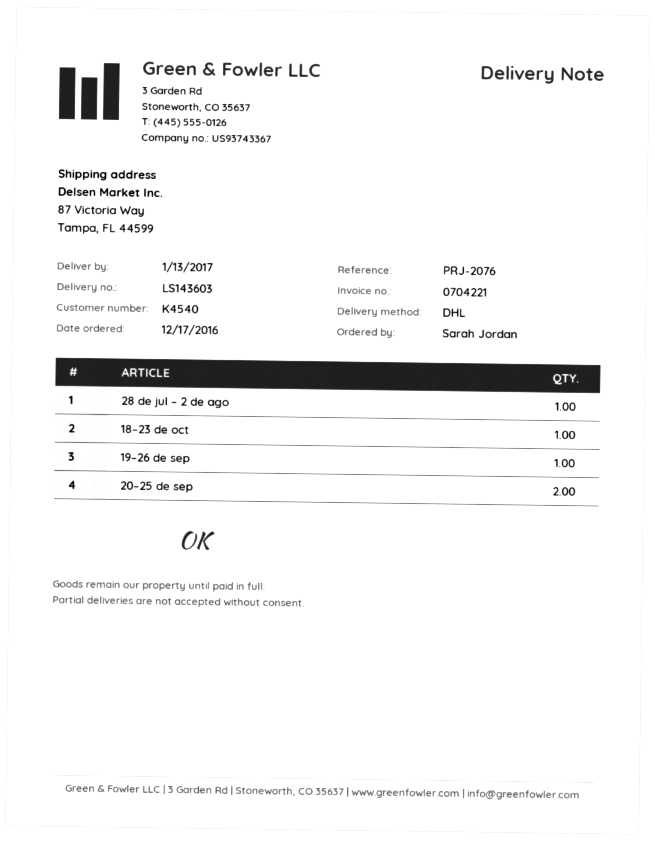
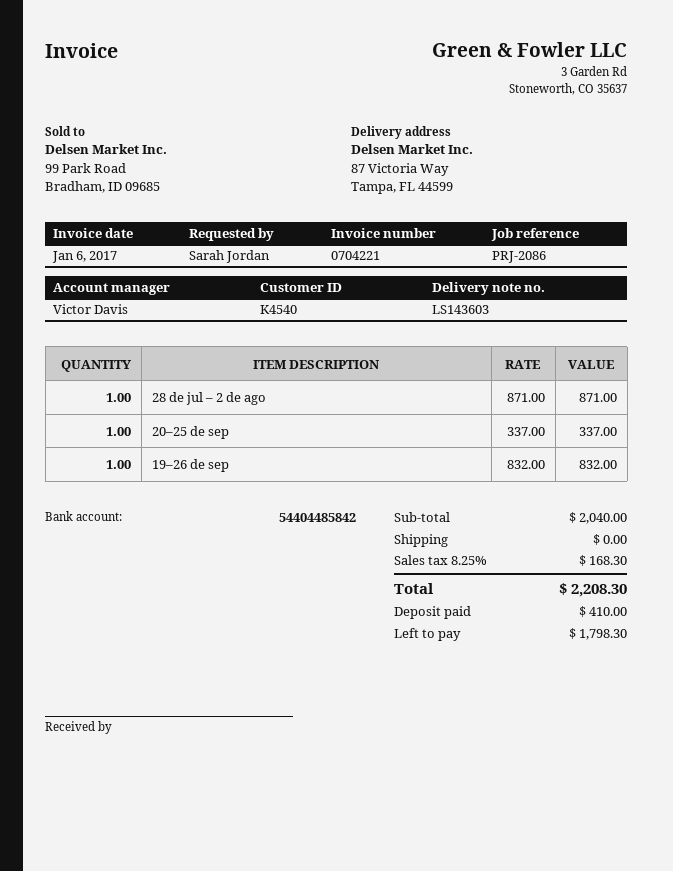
reference: PRJ-2076 -> PRJ-2086
18–23 de oct: 1 -> none
20–25 de sep: 2 -> 1

